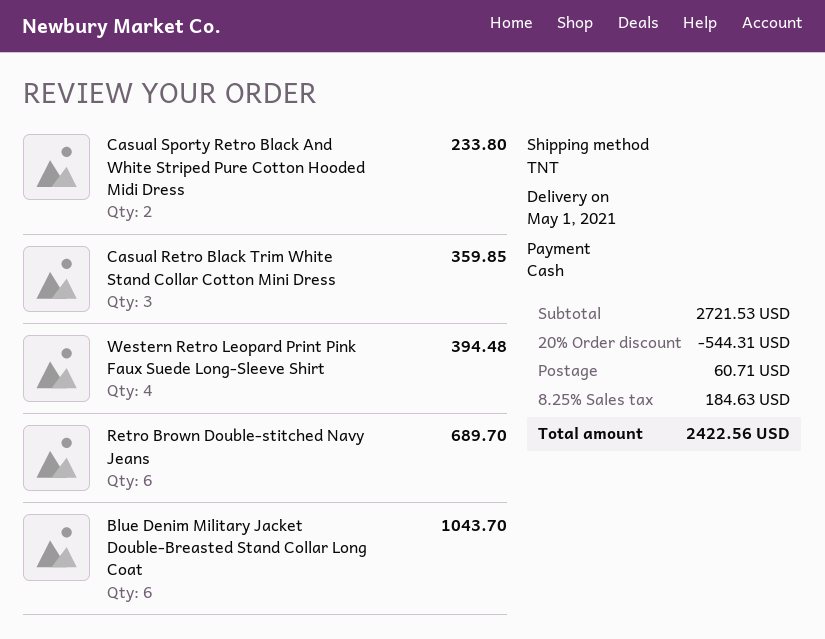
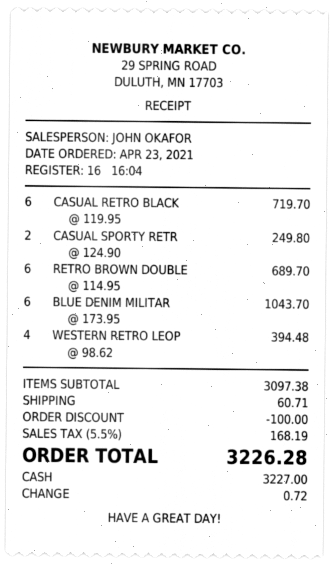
Casual Sporty Retro Black And White Striped Pure Cotton Hooded Midi Dress: 2 for 233.80 -> 2 for 249.80
Casual Retro Black Trim White Stand Collar Cotton Mini Dress: 3 for 359.85 -> 6 for 719.70
subtotal: 2721.53 -> 3097.38
discount: 544.31 -> 100.00
tax: 8.25% = 184.63 -> 5.5% = 168.19
total: 2422.56 -> 3226.28

